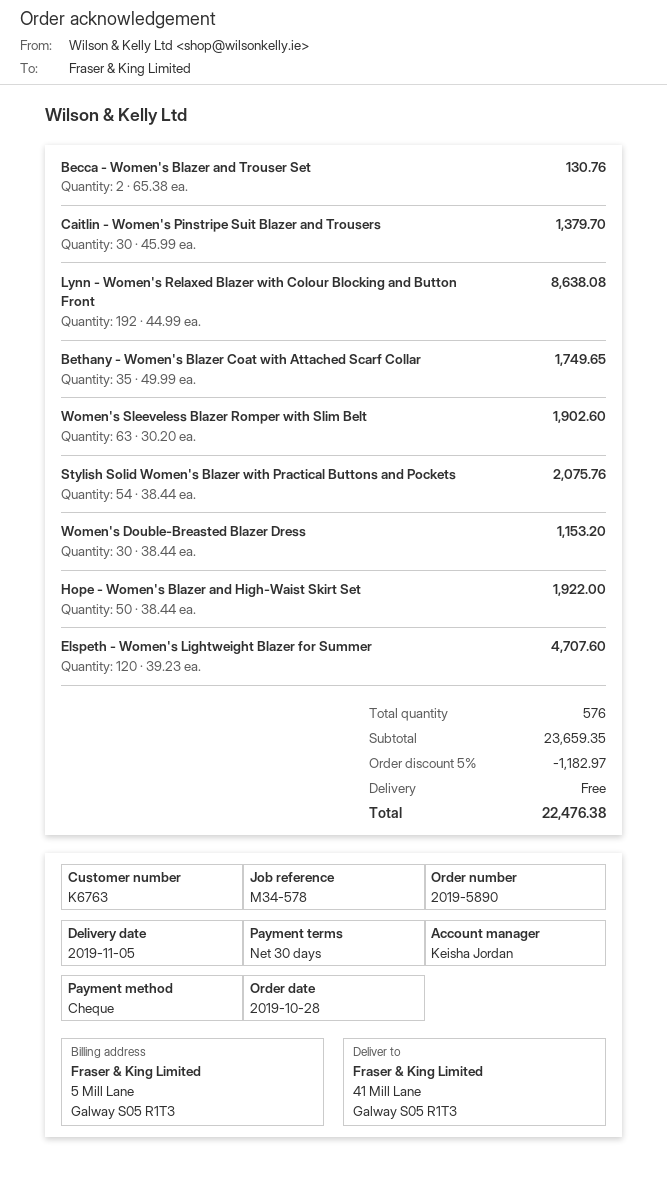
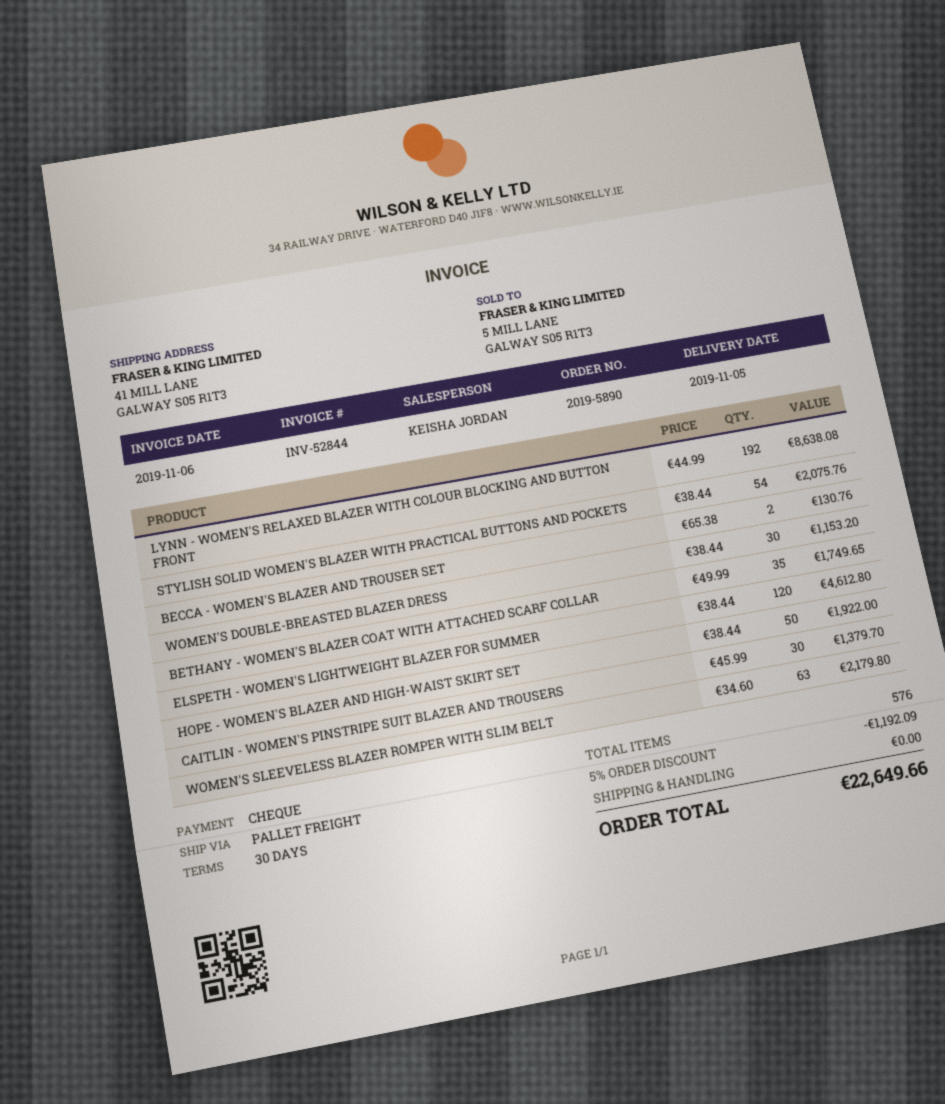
Women's Sleeveless Blazer Romper with Slim Belt: 63 x 30.20 = 1902.60 -> 63 x 34.60 = 2179.80
Elspeth - Women's Lightweight Blazer for Summer: 120 x 39.23 = 4707.60 -> 120 x 38.44 = 4612.80
discount: 5% = 1182.97 -> 5% = 1192.09
total: 22476.38 -> 22649.66

